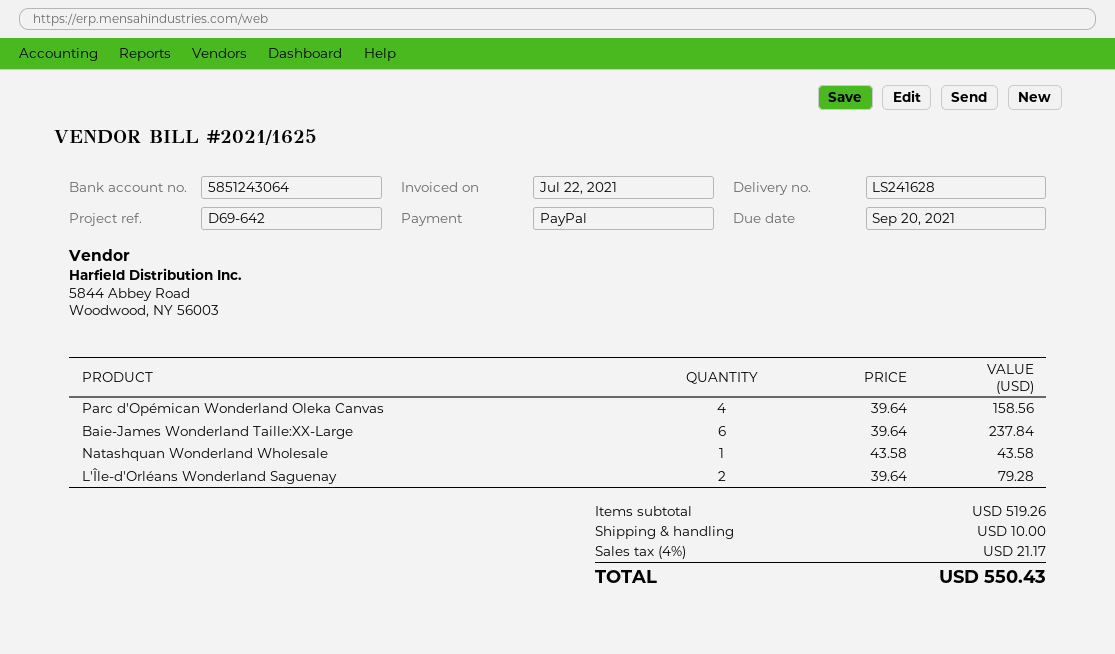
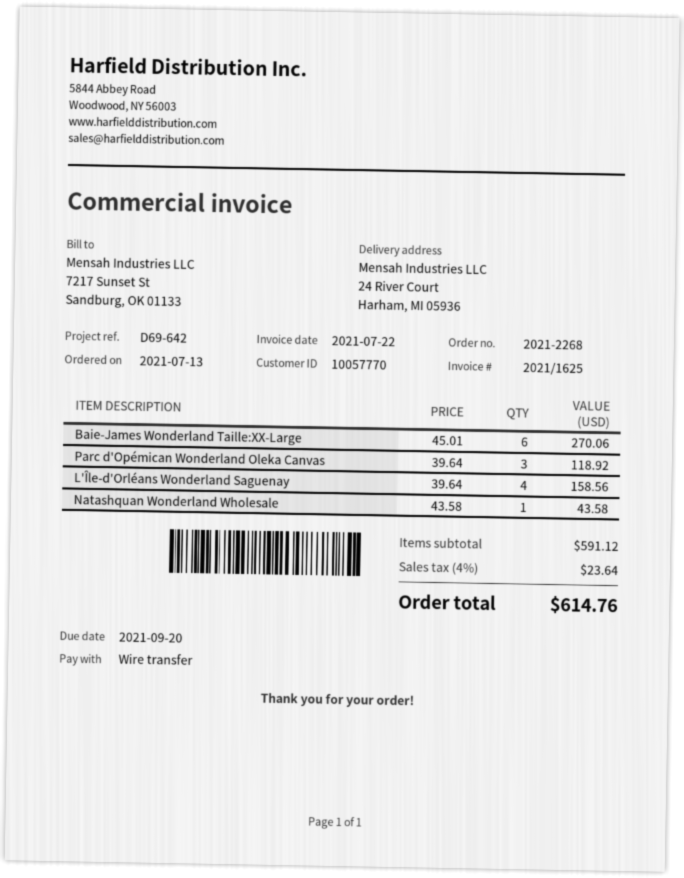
payment method: PayPal -> bank transfer
Parc d'Opémican Wonderland Oleka Canvas: 4 x 39.64 = 158.56 -> 3 x 39.64 = 118.92
Baie-James Wonderland Taille:XX-Large: 6 x 39.64 = 237.84 -> 6 x 45.01 = 270.06
L'Île-d'Orléans Wonderland Saguenay: 2 x 39.64 = 79.28 -> 4 x 39.64 = 158.56
subtotal: 519.26 -> 591.12
shipping: 10.00 -> none
tax: 4% = 21.17 -> 4% = 23.64
total: 550.43 -> 614.76

